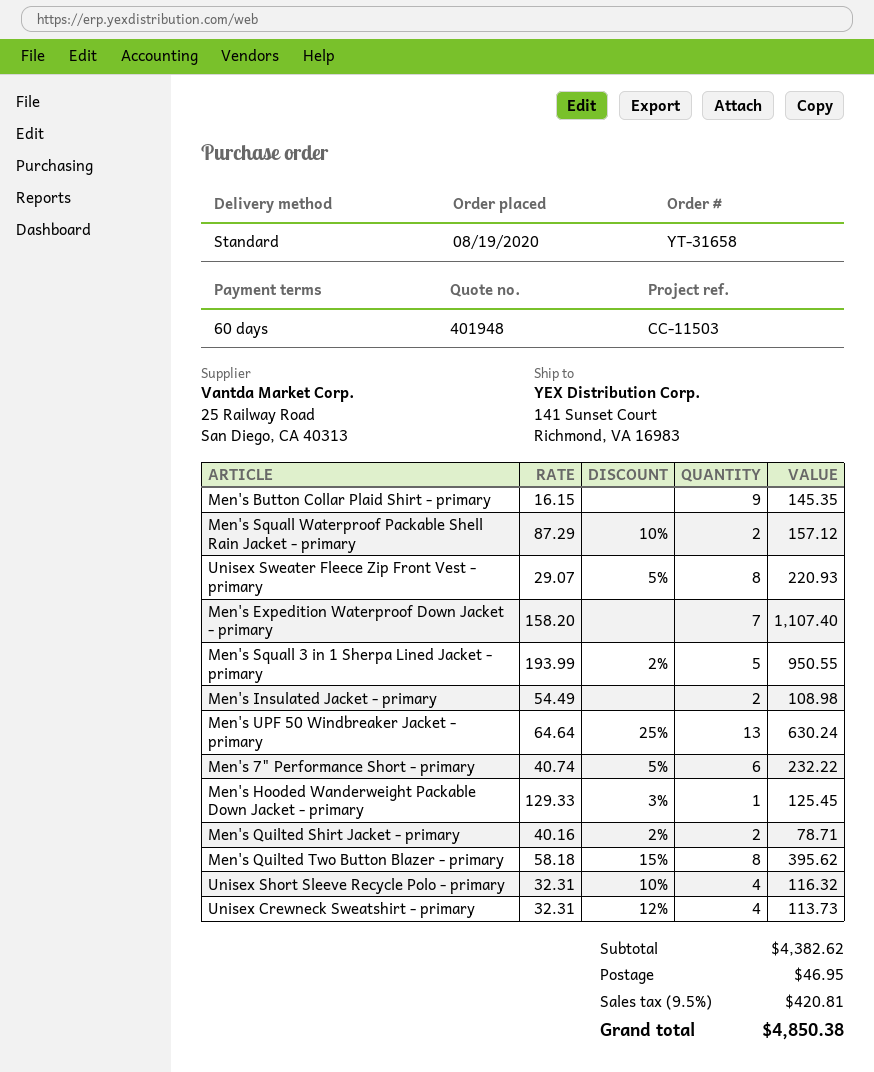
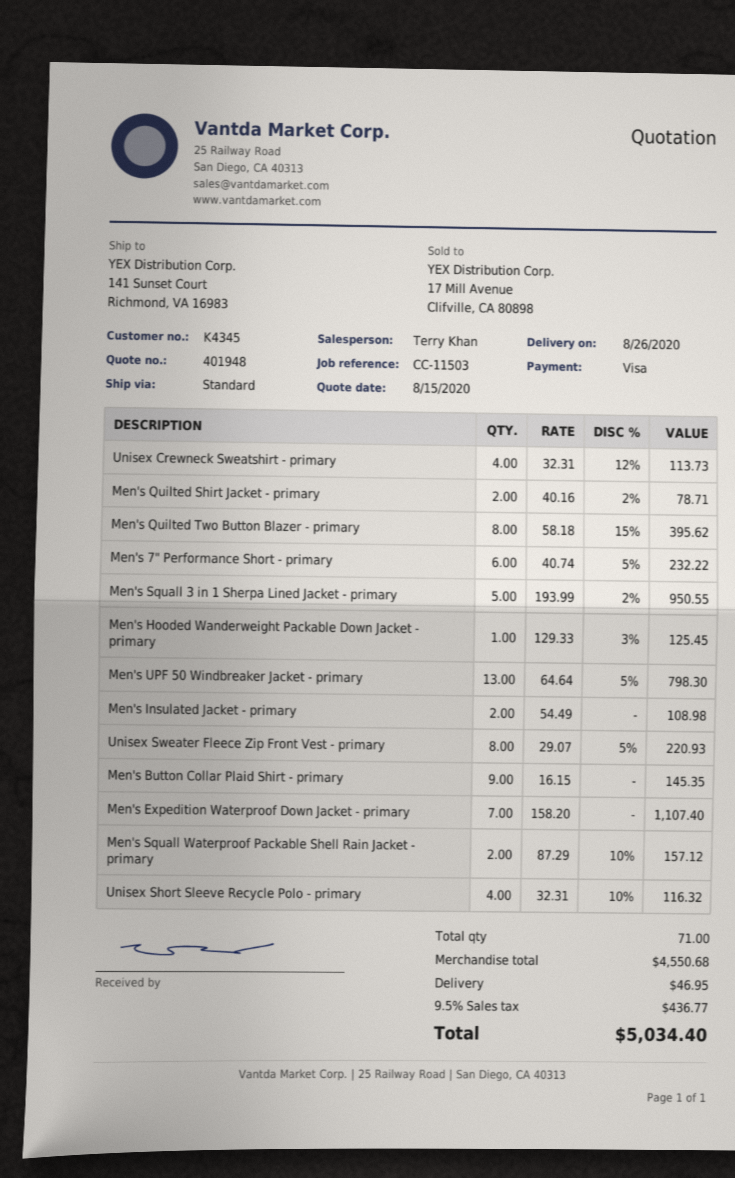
Men's UPF 50 Windbreaker Jacket - primary: 13 x 64.64 - 25% = 630.24 -> 13 x 64.64 - 5% = 798.30
subtotal: 4382.62 -> 4550.68
tax: 9.5% = 420.81 -> 9.5% = 436.77
total: 4850.38 -> 5034.40

